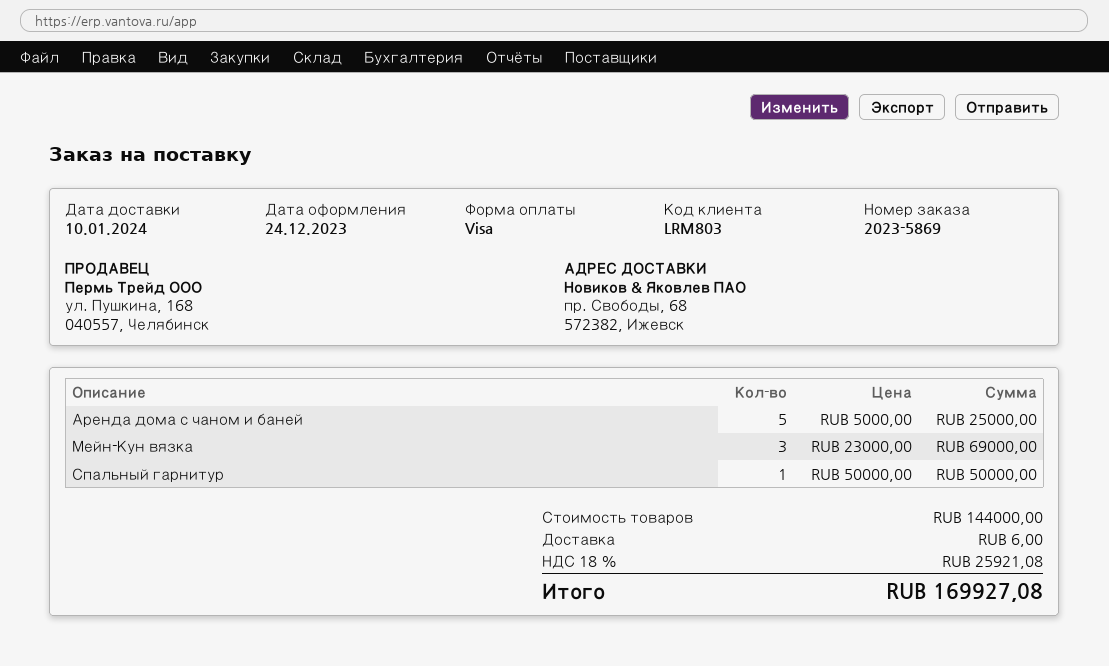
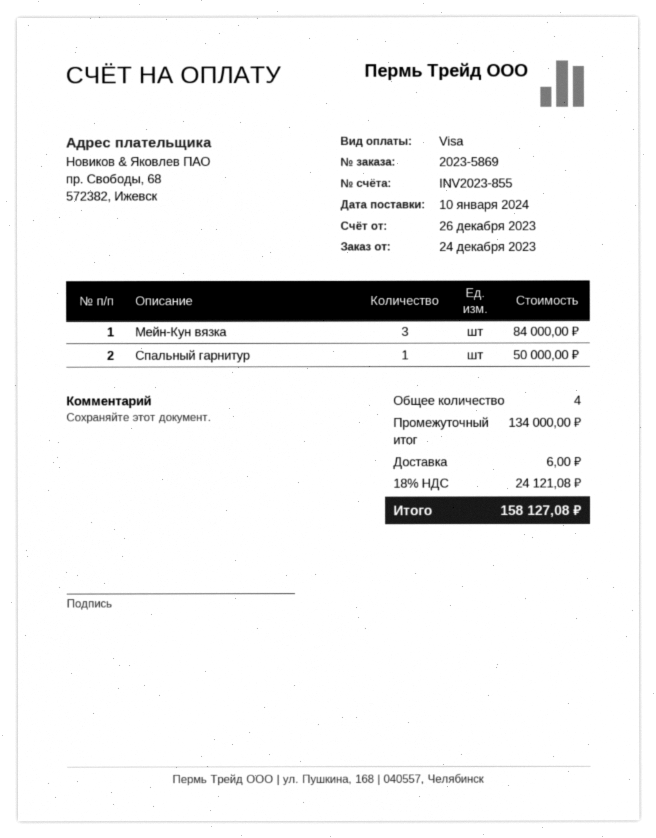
Аренда дома с чаном и баней: 5 for 25000.00 -> none
Мейн-Кун вязка: 3 for 69000.00 -> 3 for 84000.00
subtotal: 144000.00 -> 134000.00
tax: 18% = 25921.08 -> 18% = 24121.08
total: 169927.08 -> 158127.08

